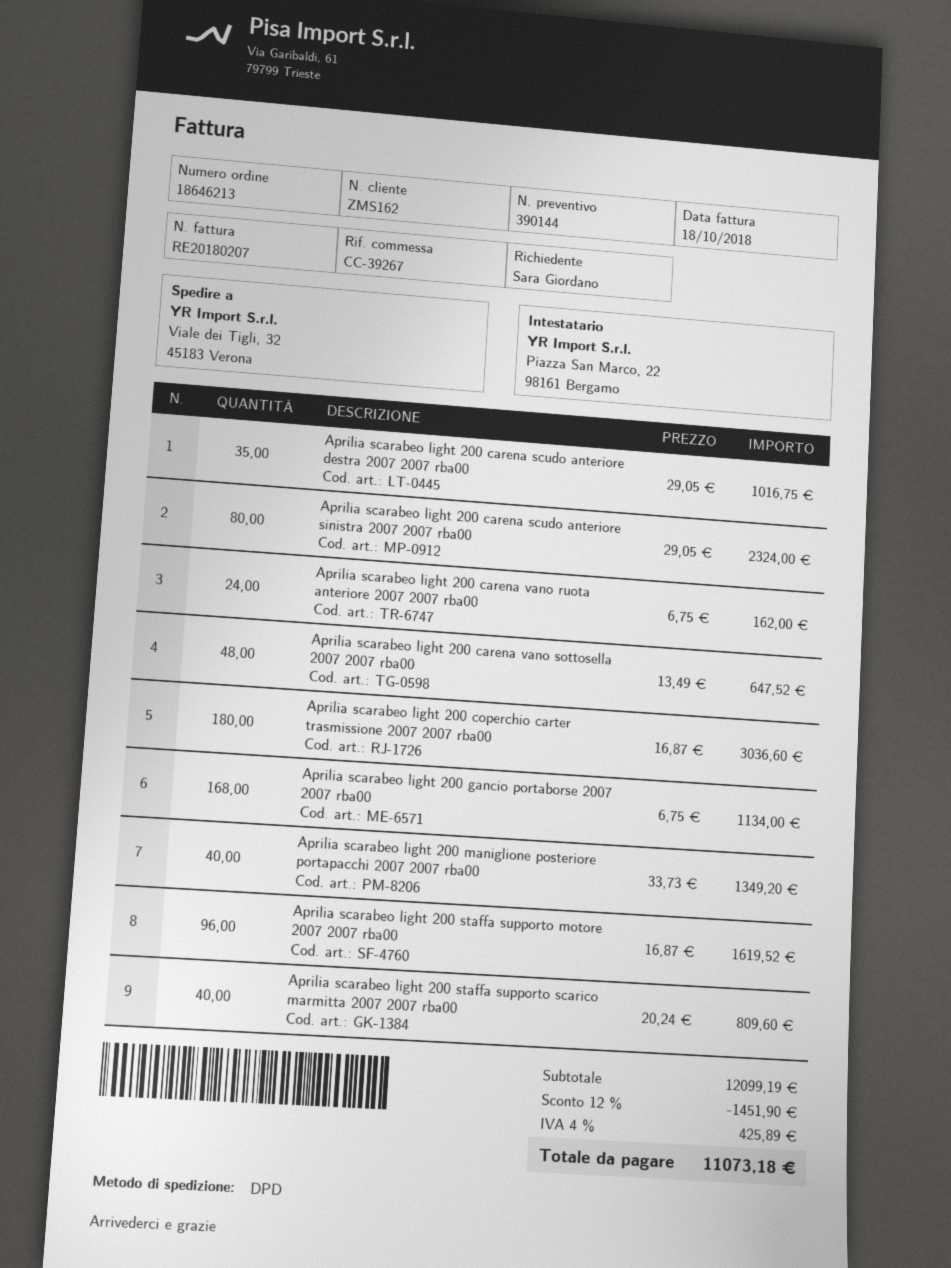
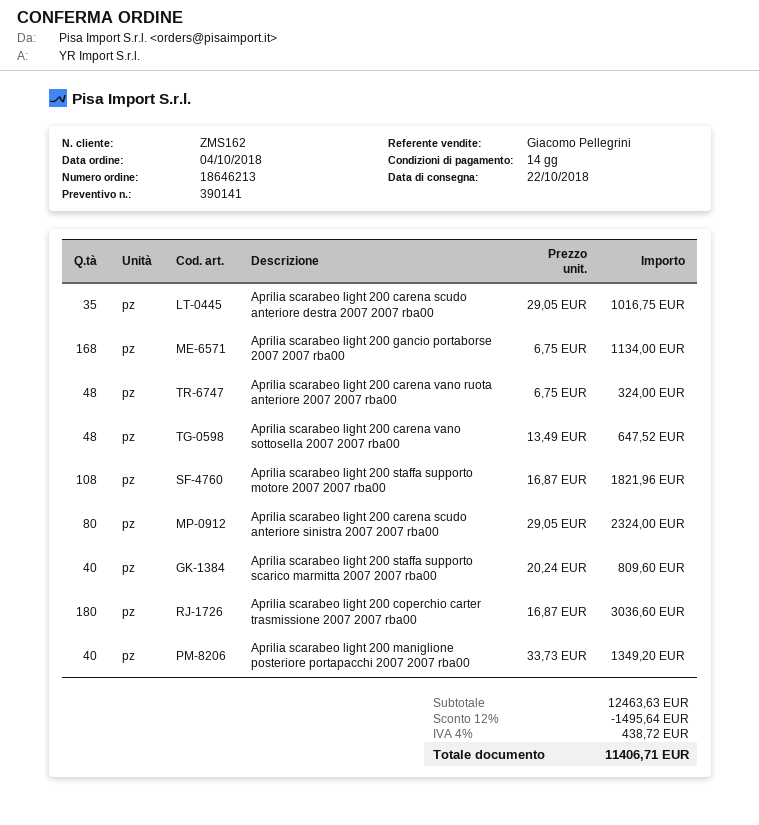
quote number: 390144 -> 390141
Aprilia scarabeo light 200 carena vano ruota anteriore 2007 2007 rba00: 24 x 6.75 = 162.00 -> 48 x 6.75 = 324.00
Aprilia scarabeo light 200 staffa supporto motore 2007 2007 rba00: 96 x 16.87 = 1619.52 -> 108 x 16.87 = 1821.96
subtotal: 12099.19 -> 12463.63
discount: 12% = 1451.90 -> 12% = 1495.64
tax: 4% = 425.89 -> 4% = 438.72
total: 11073.18 -> 11406.71

